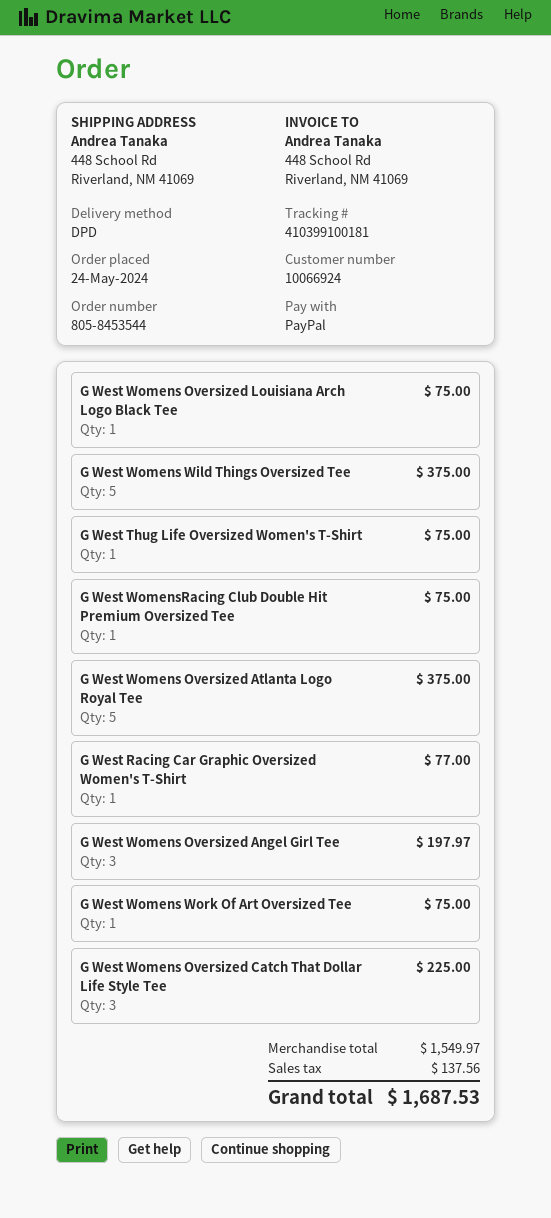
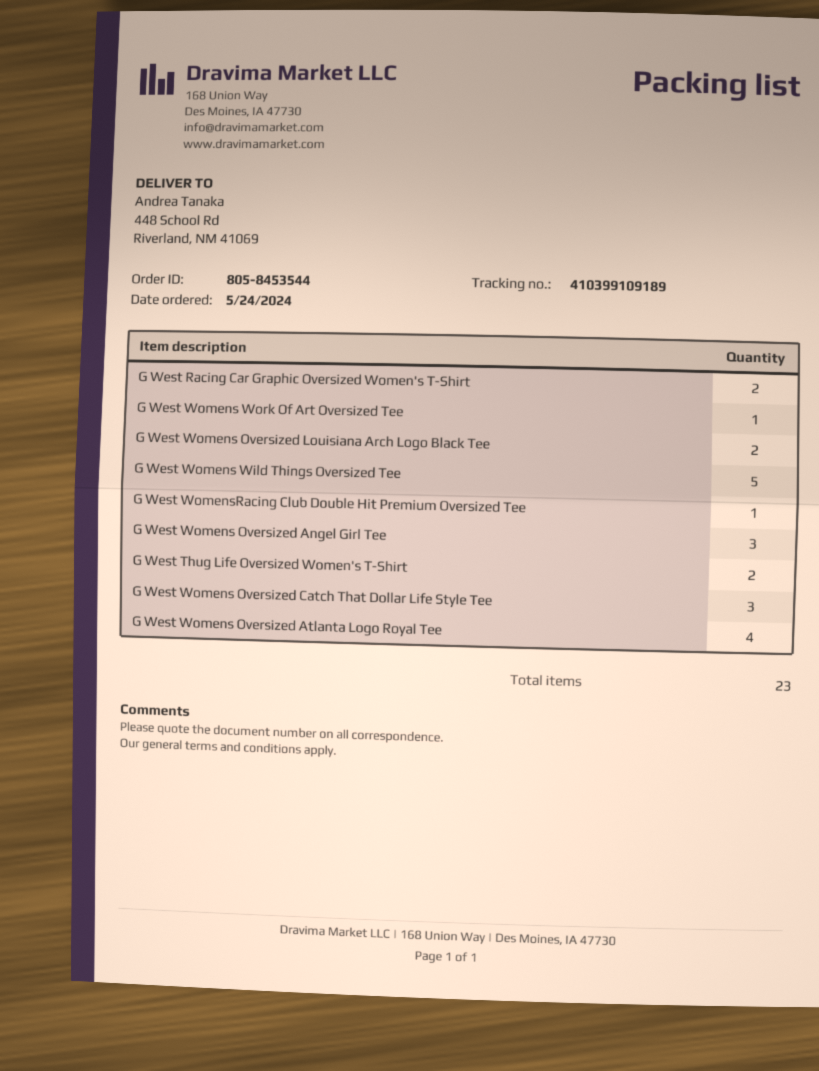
tracking number: 410399100181 -> 410399109189
G West Womens Oversized Louisiana Arch Logo Black Tee: 1 -> 2
G West Thug Life Oversized Women's T-Shirt: 1 -> 2
G West Womens Oversized Atlanta Logo Royal Tee: 5 -> 4
G West Racing Car Graphic Oversized Women's T-Shirt: 1 -> 2

